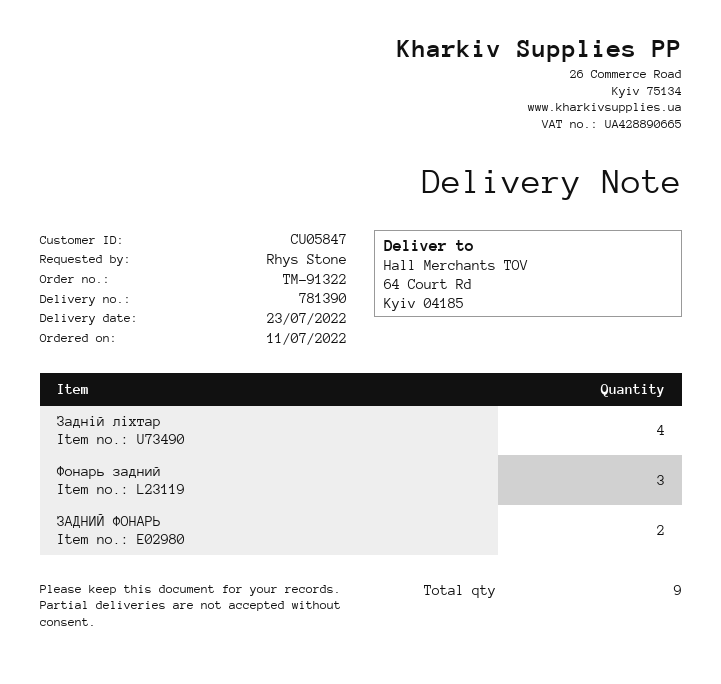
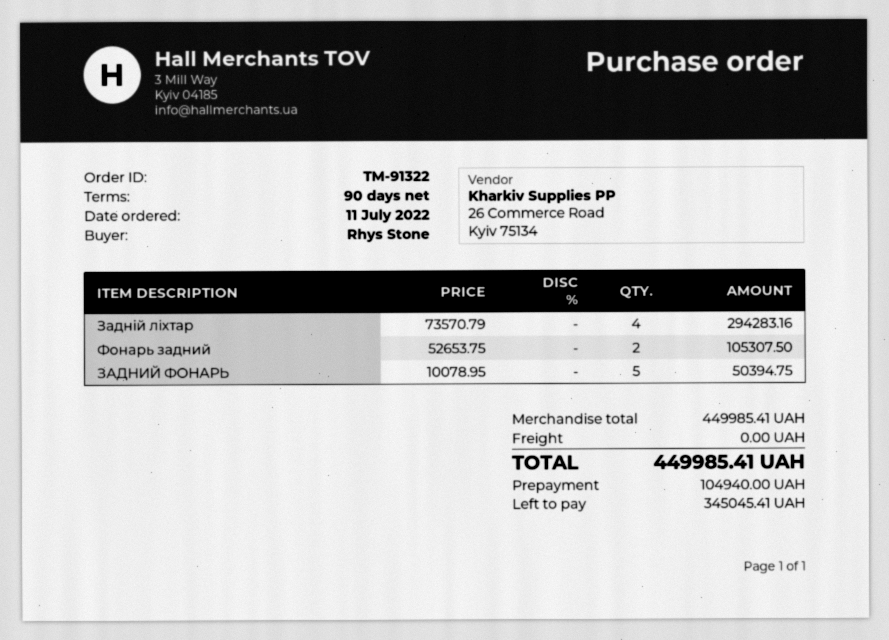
Фонарь задний: 3 -> 2
ЗАДНИЙ ФОНАРЬ: 2 -> 5

